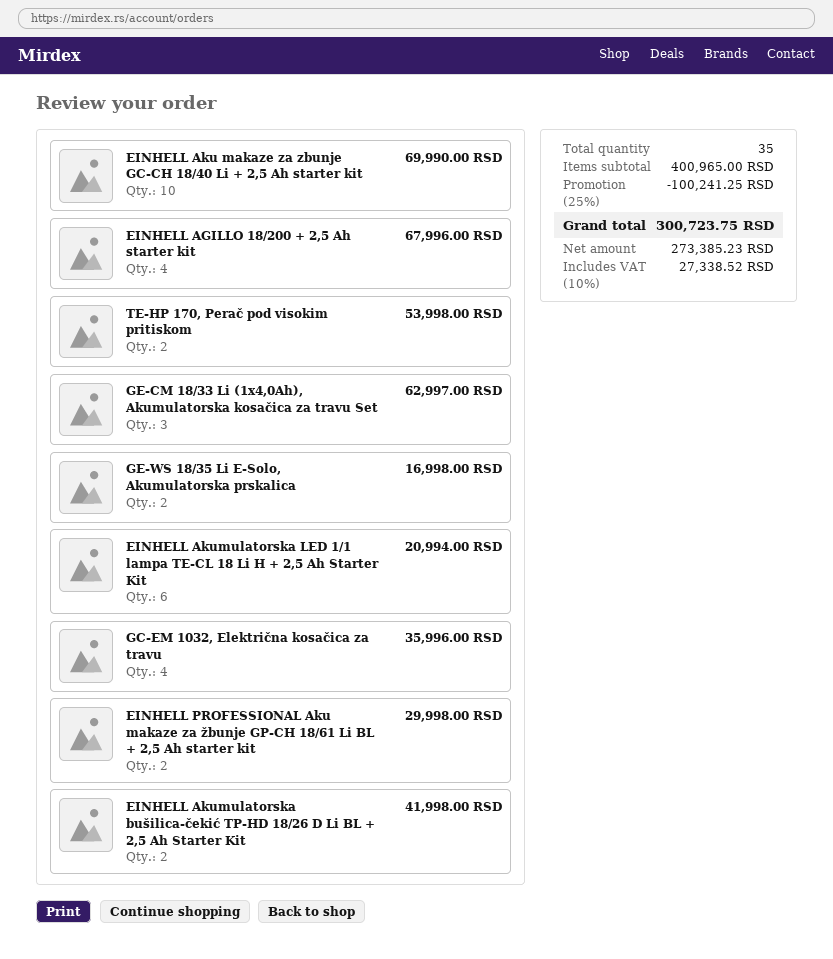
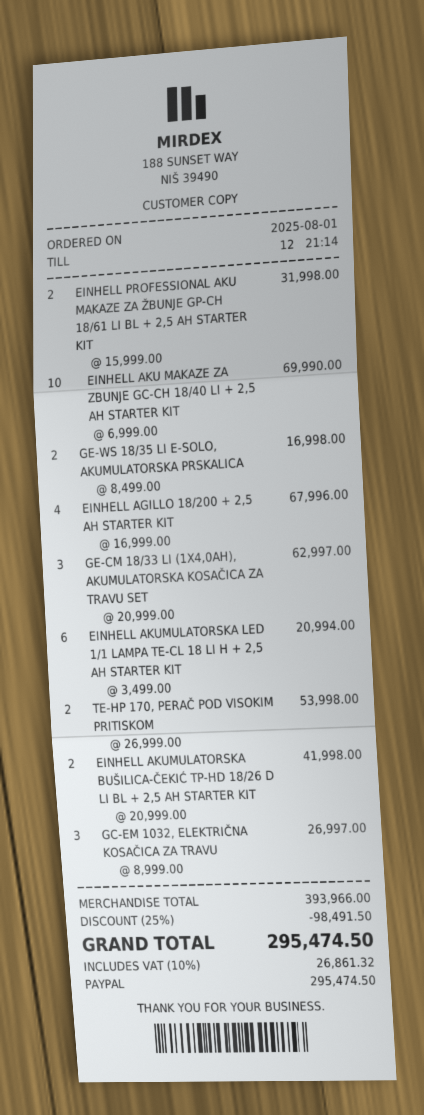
GC-EM 1032, Električna kosačica za travu: 4 for 35996.00 -> 3 for 26997.00
EINHELL PROFESSIONAL Aku makaze za žbunje GP-CH 18/61 Li BL + 2,5 Ah starter kit: 2 for 29998.00 -> 2 for 31998.00
subtotal: 400965.00 -> 393966.00
discount: 25% = 100241.25 -> 25% = 98491.50
tax: 10% = 27338.52 -> 10% = 26861.32
total: 300723.75 -> 295474.50

